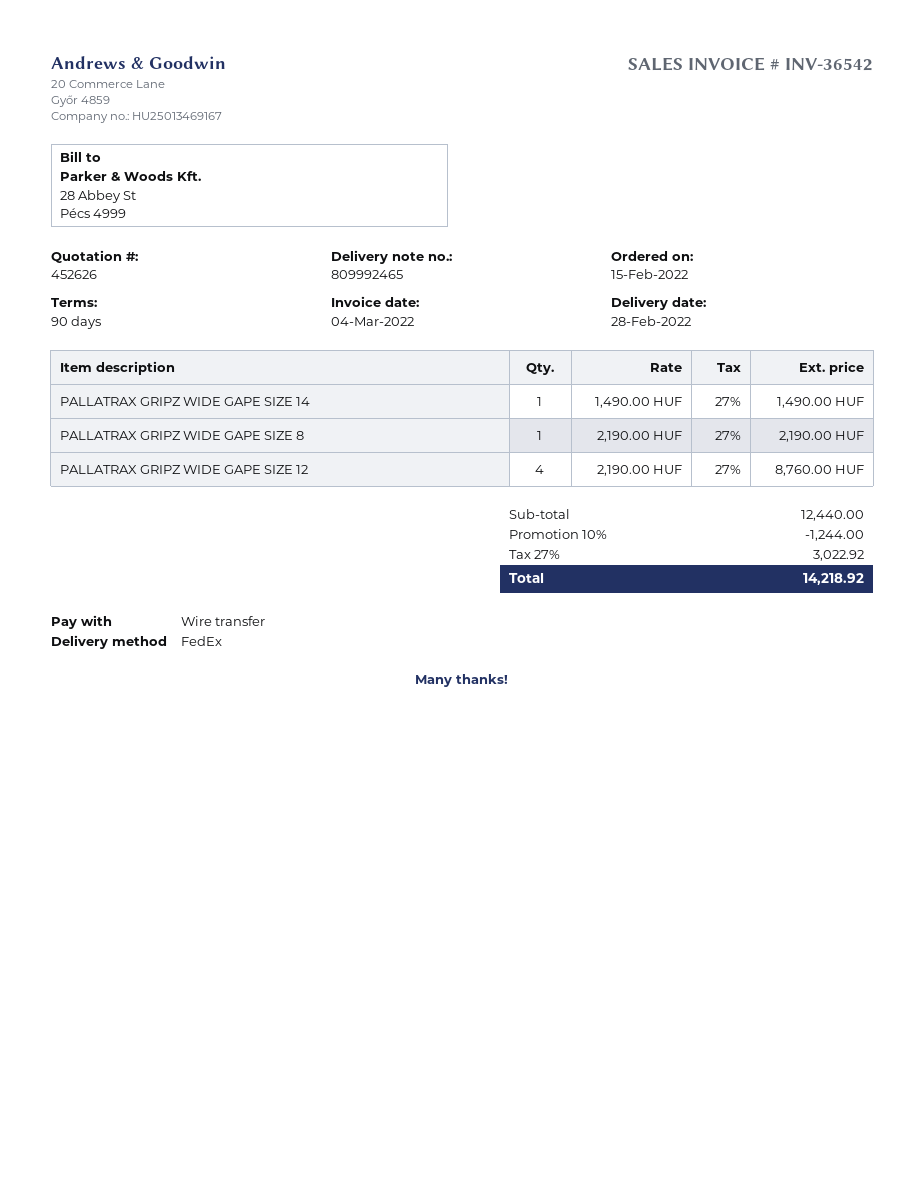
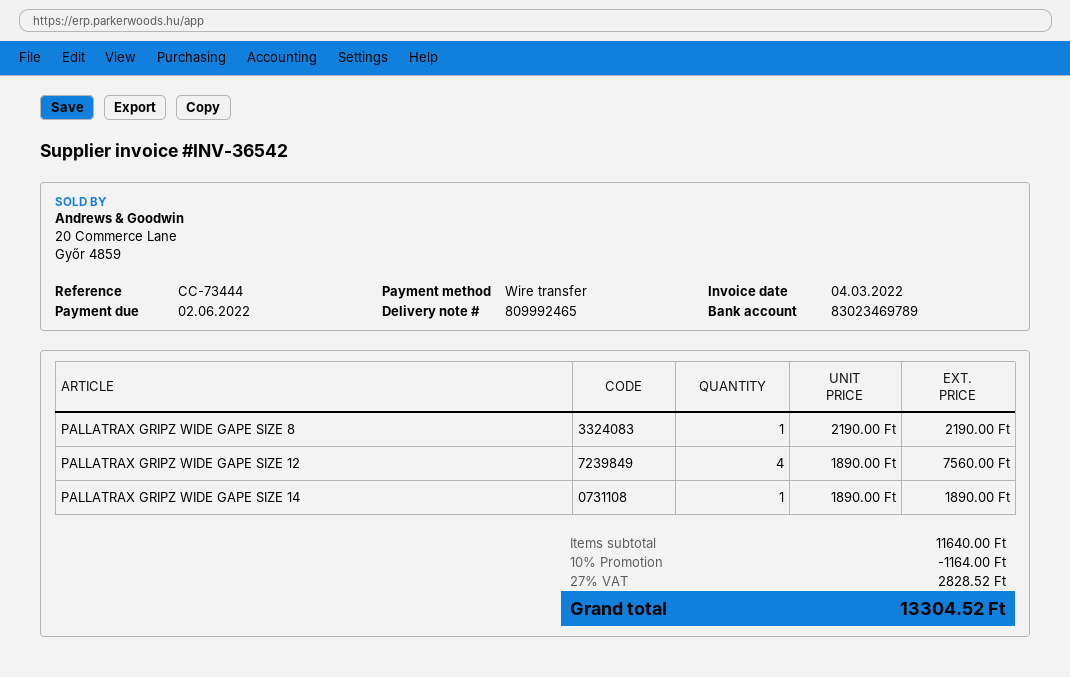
PALLATRAX GRIPZ WIDE GAPE SIZE 14: 1 x 1490.00 = 1490.00 -> 1 x 1890.00 = 1890.00
PALLATRAX GRIPZ WIDE GAPE SIZE 12: 4 x 2190.00 = 8760.00 -> 4 x 1890.00 = 7560.00
subtotal: 12440.00 -> 11640.00
discount: 10% = 1244.00 -> 10% = 1164.00
tax: 27% = 3022.92 -> 27% = 2828.52
total: 14218.92 -> 13304.52

